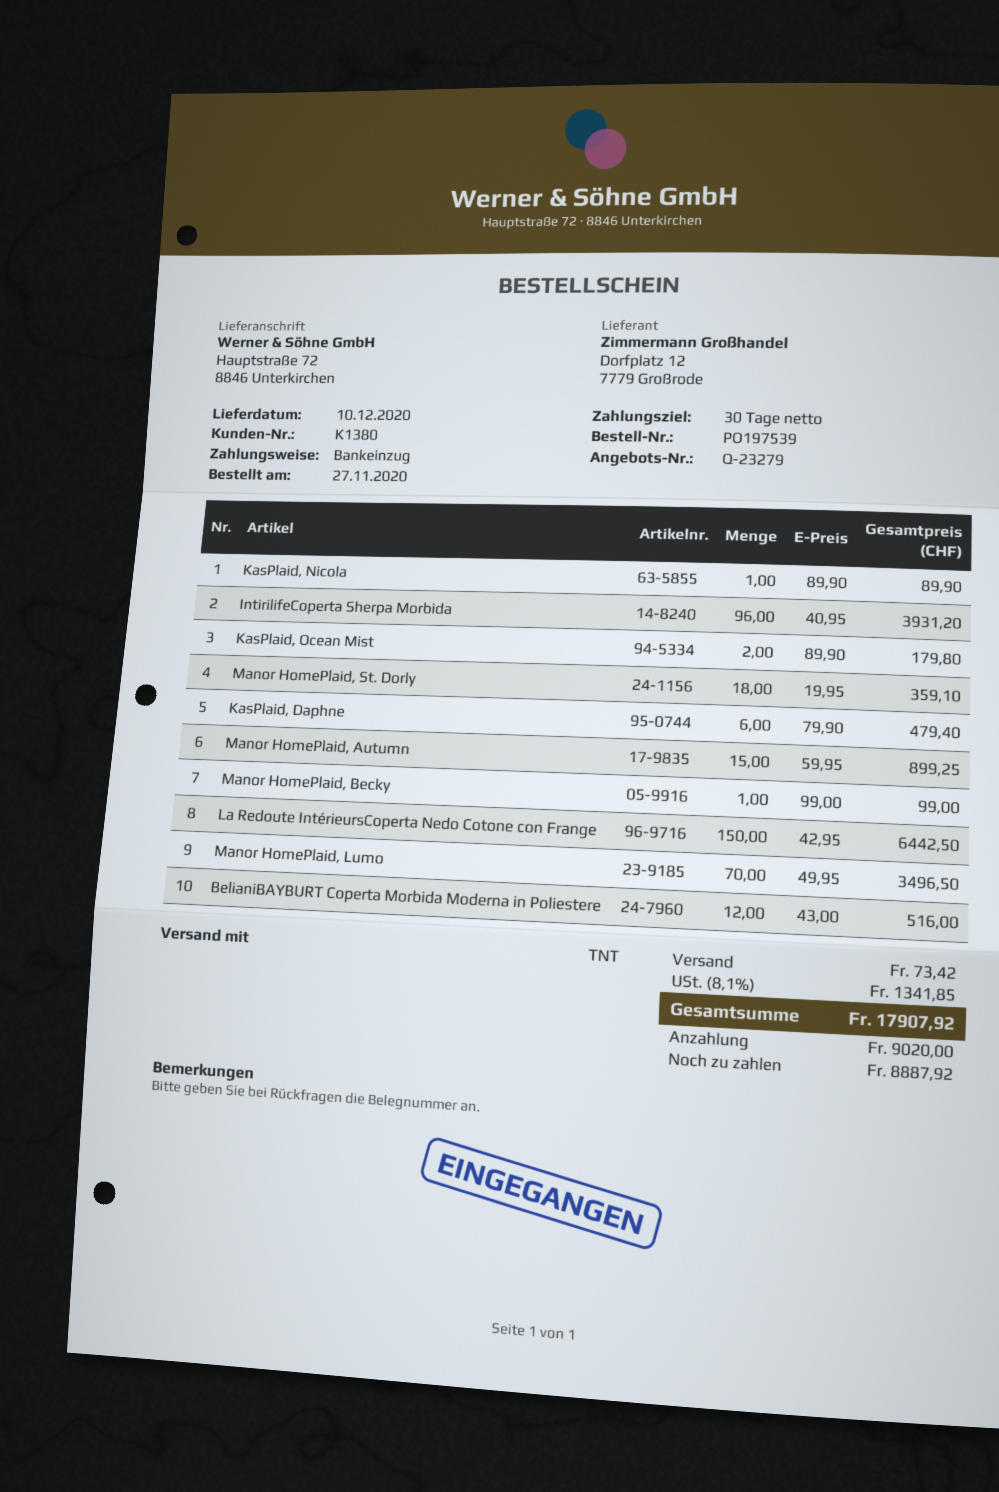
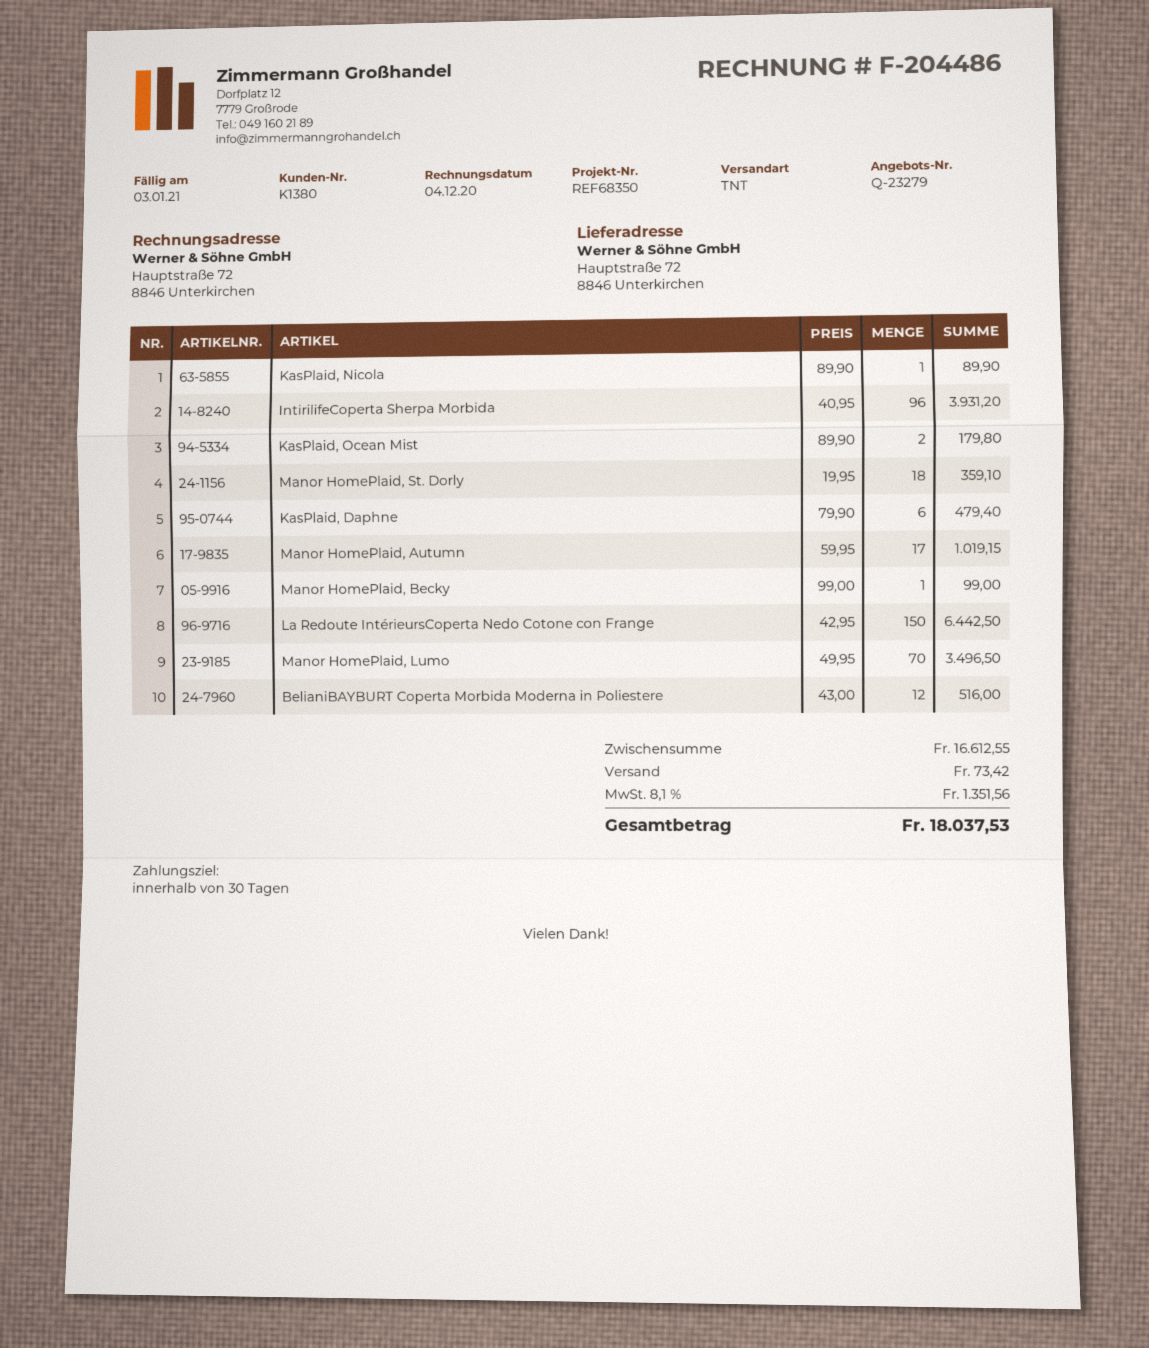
Manor HomePlaid, Autumn: 15 x 59.95 = 899.25 -> 17 x 59.95 = 1019.15
tax: 8.1% = 1341.85 -> 8.1% = 1351.56
total: 17907.92 -> 18037.53

